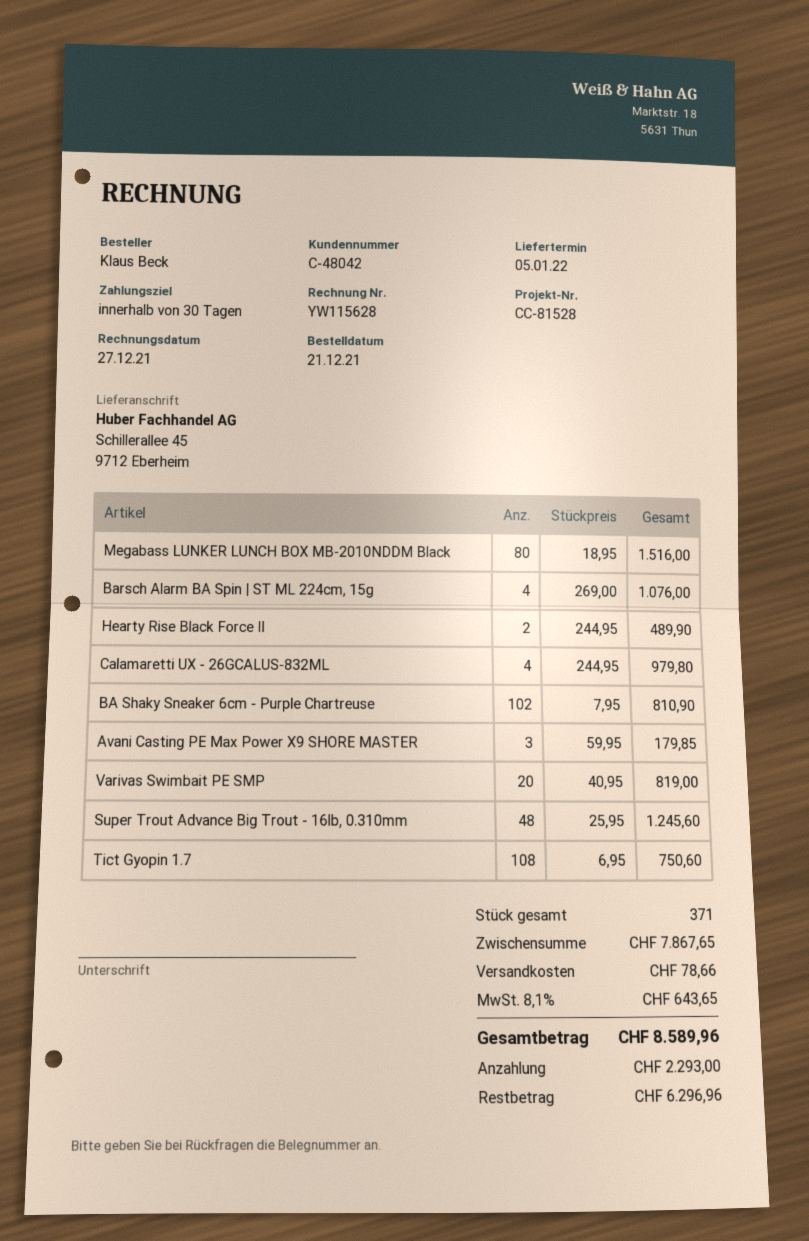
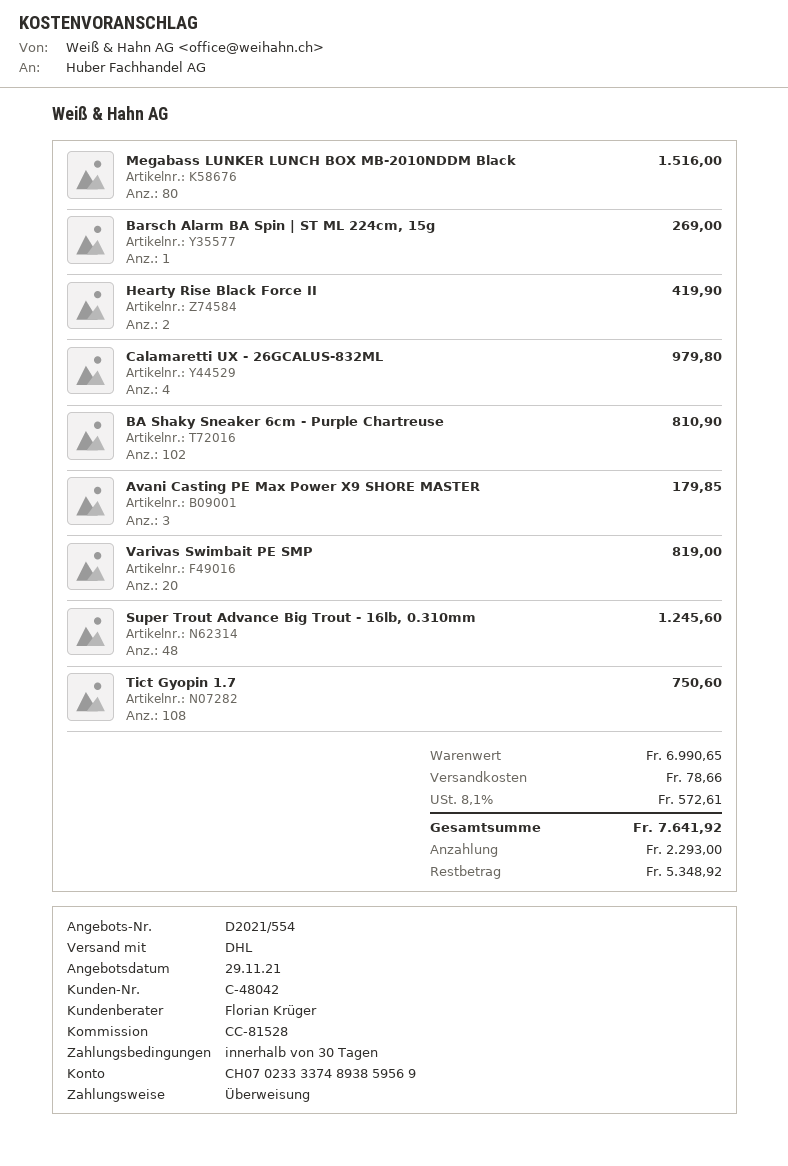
Barsch Alarm BA Spin | ST ML 224cm, 15g: 4 for 1076.00 -> 1 for 269.00
Hearty Rise Black Force II: 2 for 489.90 -> 2 for 419.90
subtotal: 7867.65 -> 6990.65
tax: 8.1% = 643.65 -> 8.1% = 572.61
total: 8589.96 -> 7641.92
balance: 6296.96 -> 5348.92

